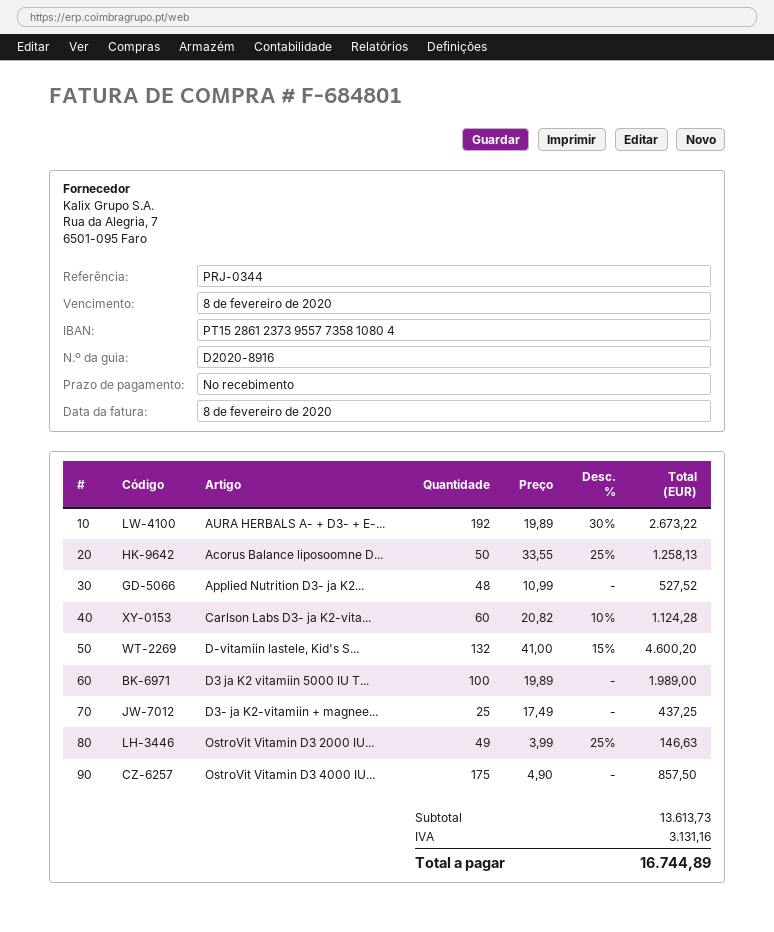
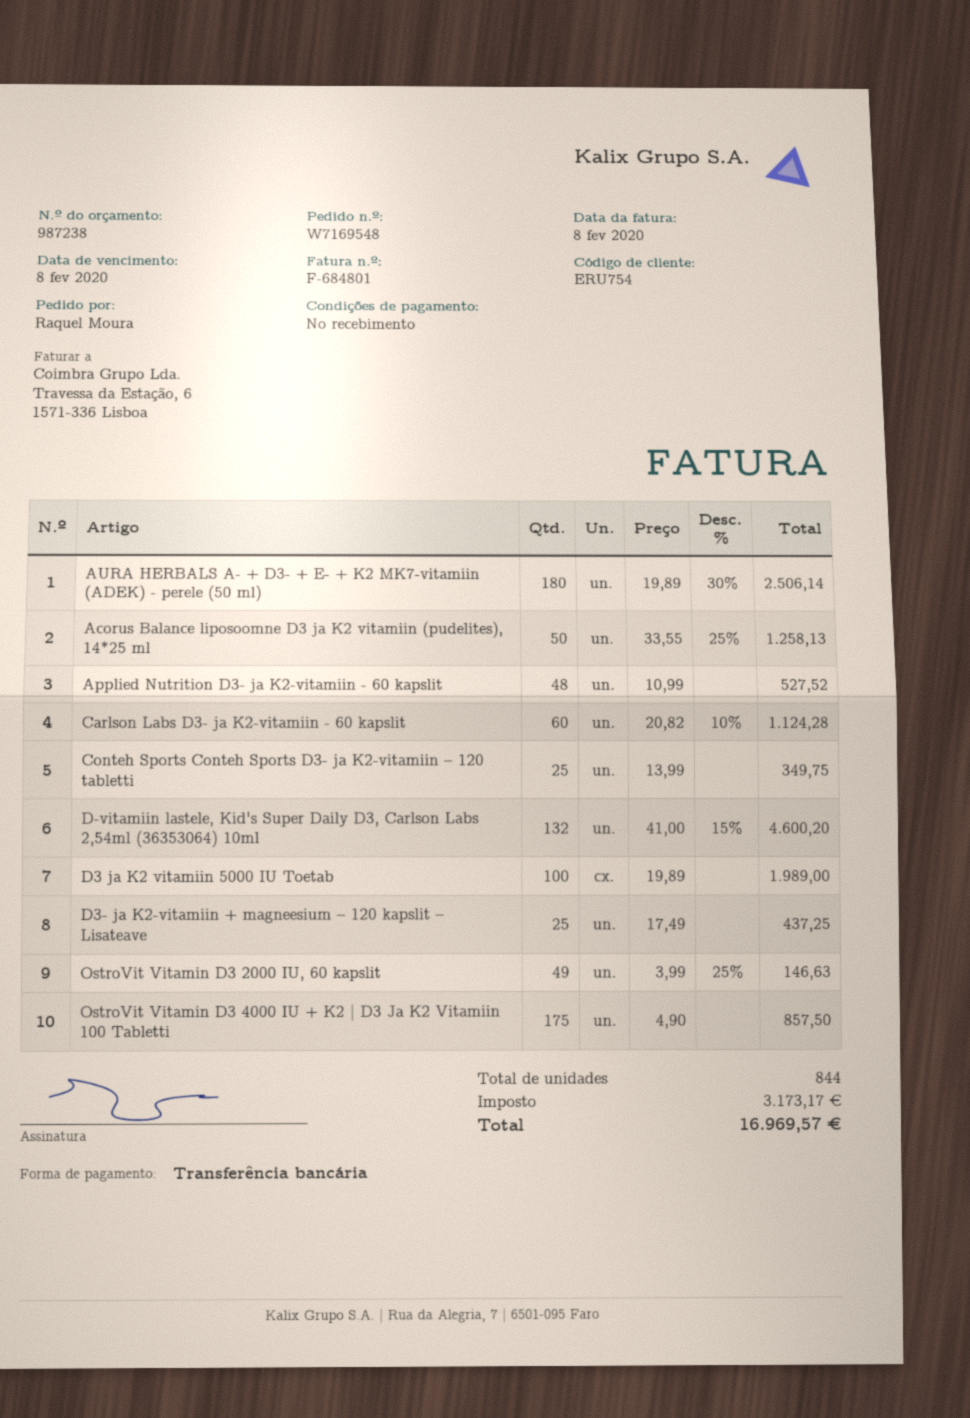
AURA HERBALS A- + D3- + E-...: 192 x 19.89 - 30% = 2673.22 -> 180 x 19.89 - 30% = 2506.14
Conteh Sports Conteh Sports D3- ja K2-vitamiin – 120 tabletti: none -> 25 x 13.99 = 349.75
tax: 3131.16 -> 3173.17
total: 16744.89 -> 16969.57

